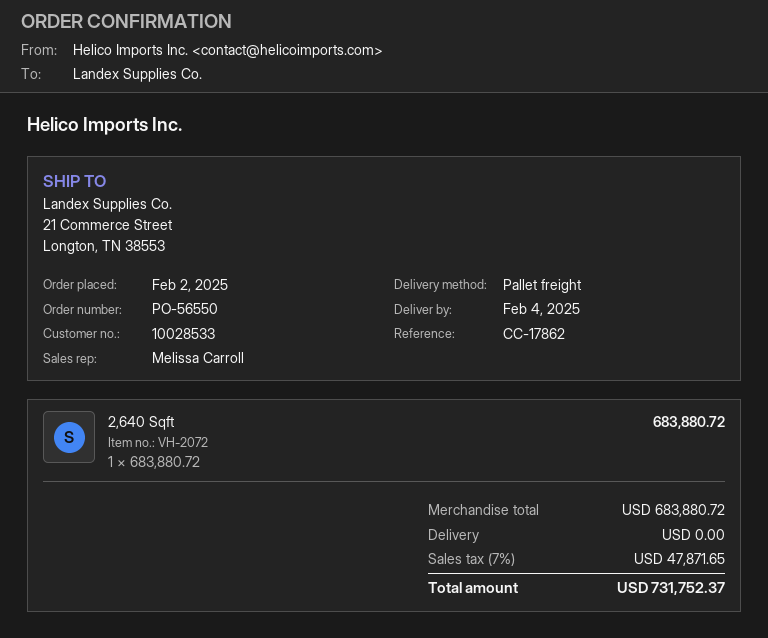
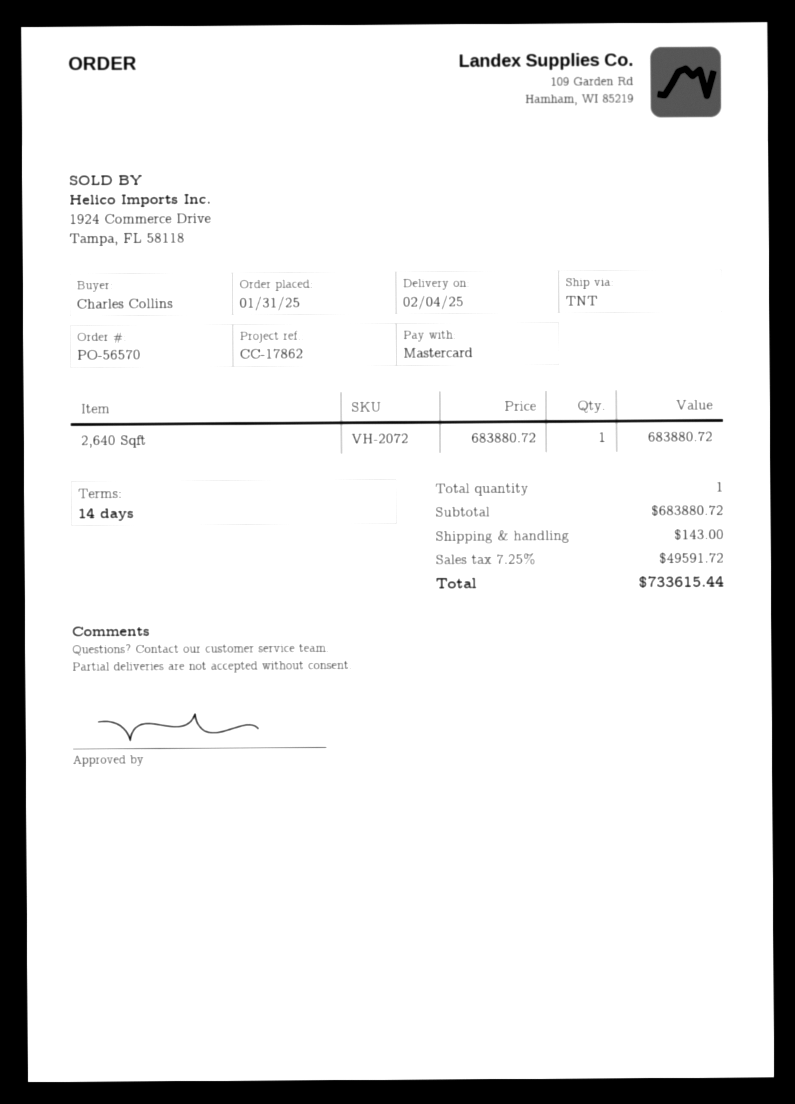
order number: PO-56550 -> PO-56570
order date: 2025-02-02 -> 2025-01-31
shipping method: pallet freight -> TNT
shipping: 0.00 -> 143.00
tax: 7% = 47871.65 -> 7.25% = 49591.72
total: 731752.37 -> 733615.44

